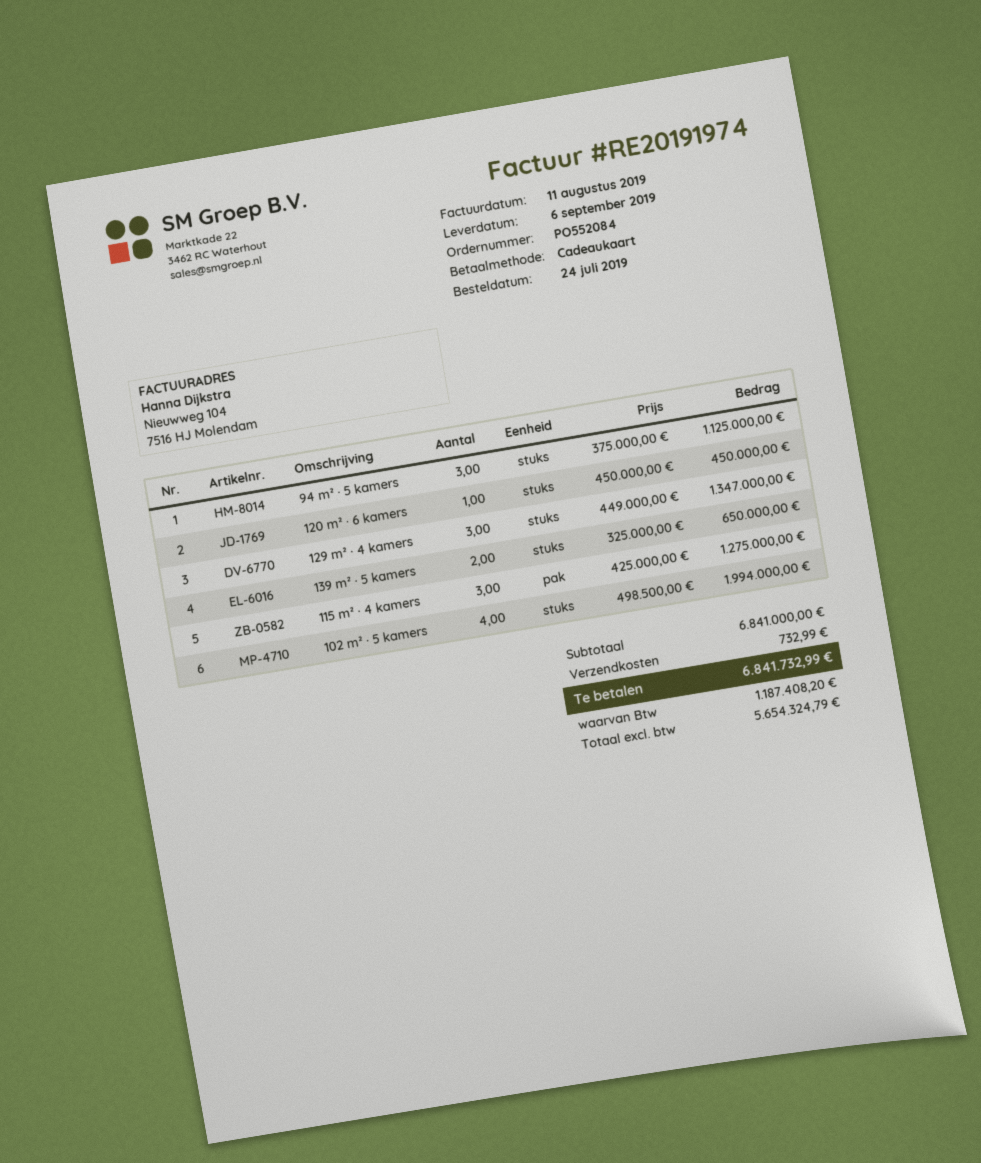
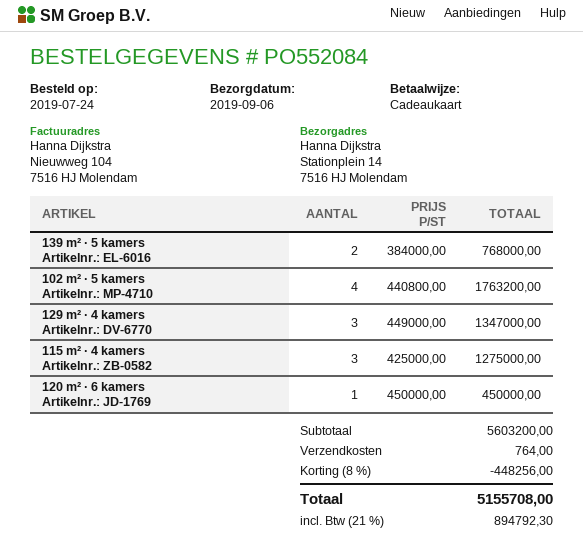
94 m² · 5 kamers: 3 x 375000.00 = 1125000.00 -> none
139 m² · 5 kamers: 2 x 325000.00 = 650000.00 -> 2 x 384000.00 = 768000.00
102 m² · 5 kamers: 4 x 498500.00 = 1994000.00 -> 4 x 440800.00 = 1763200.00
subtotal: 6841000.00 -> 5603200.00
discount: none -> 8% = 448256.00
shipping: 732.99 -> 764.00
tax: 1187408.20 -> 894792.30
total: 6841732.99 -> 5155708.00

